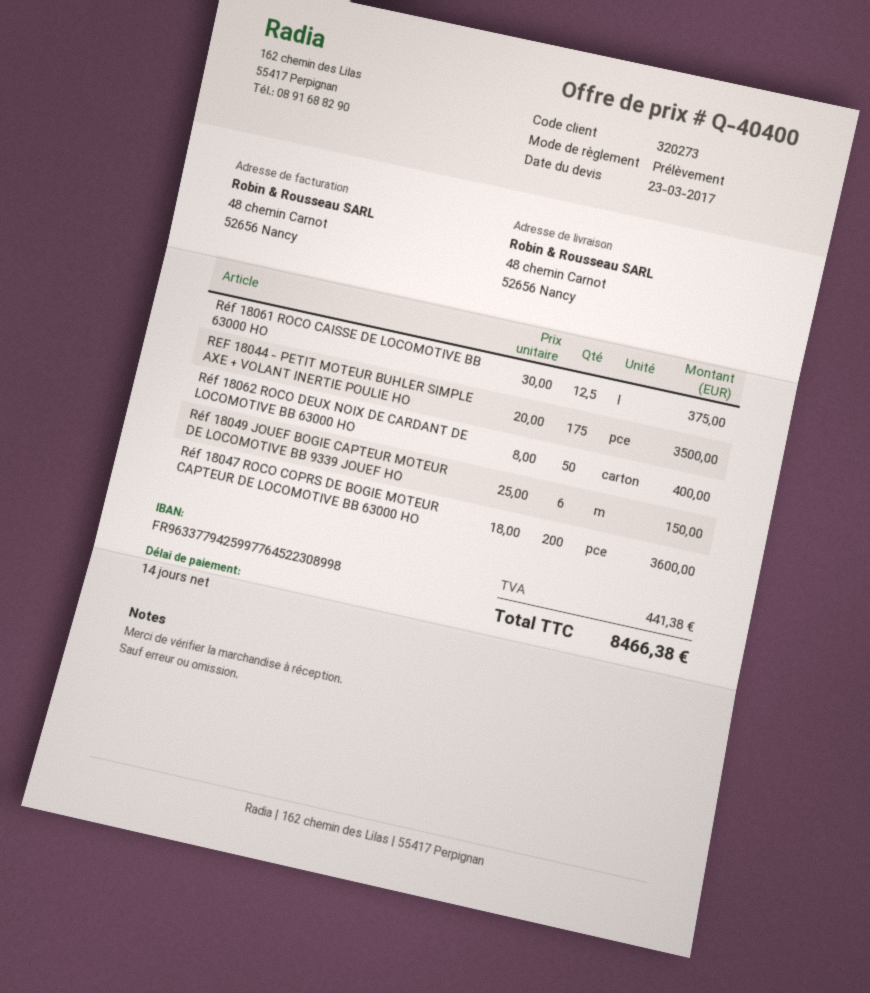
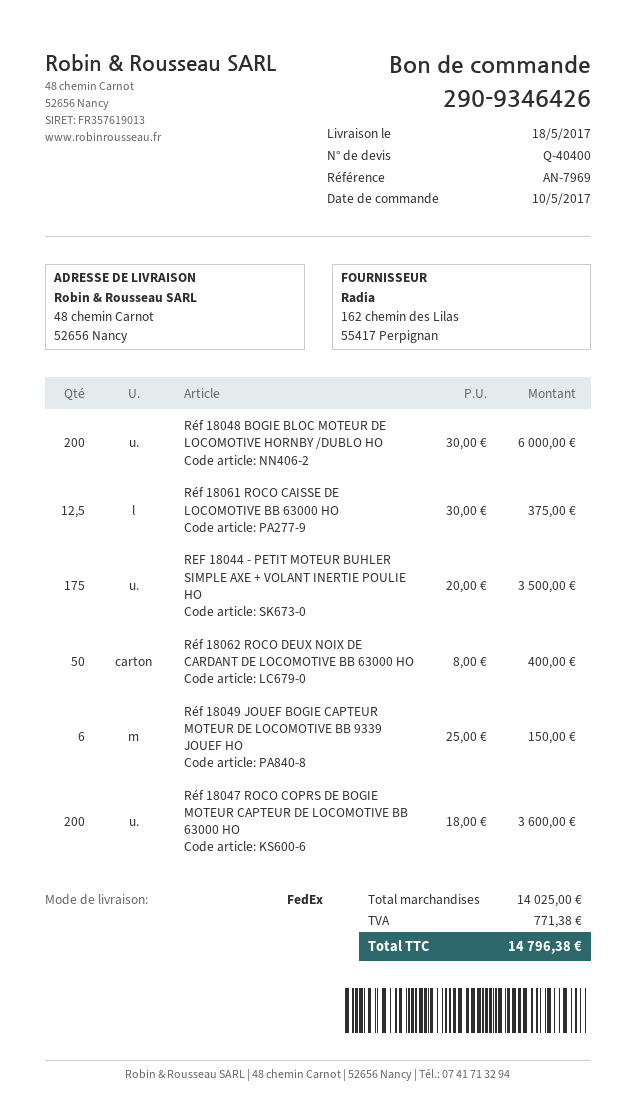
Réf 18048 BOGIE BLOC MOTEUR DE LOCOMOTIVE HORNBY /DUBLO HO: none -> 200 x 30.00 = 6000.00
tax: 441.38 -> 771.38
total: 8466.38 -> 14796.38

